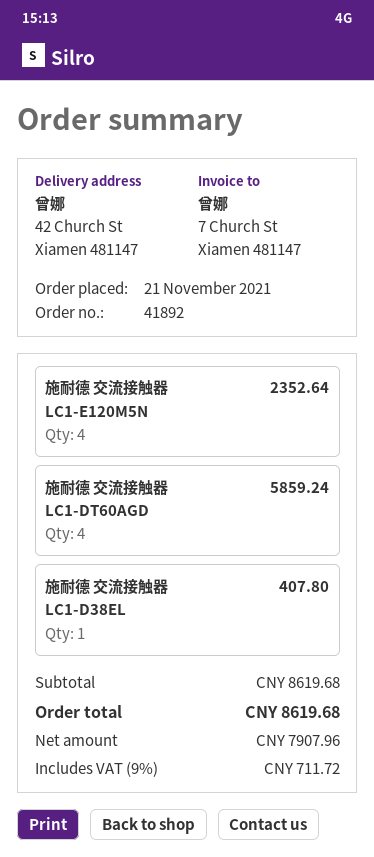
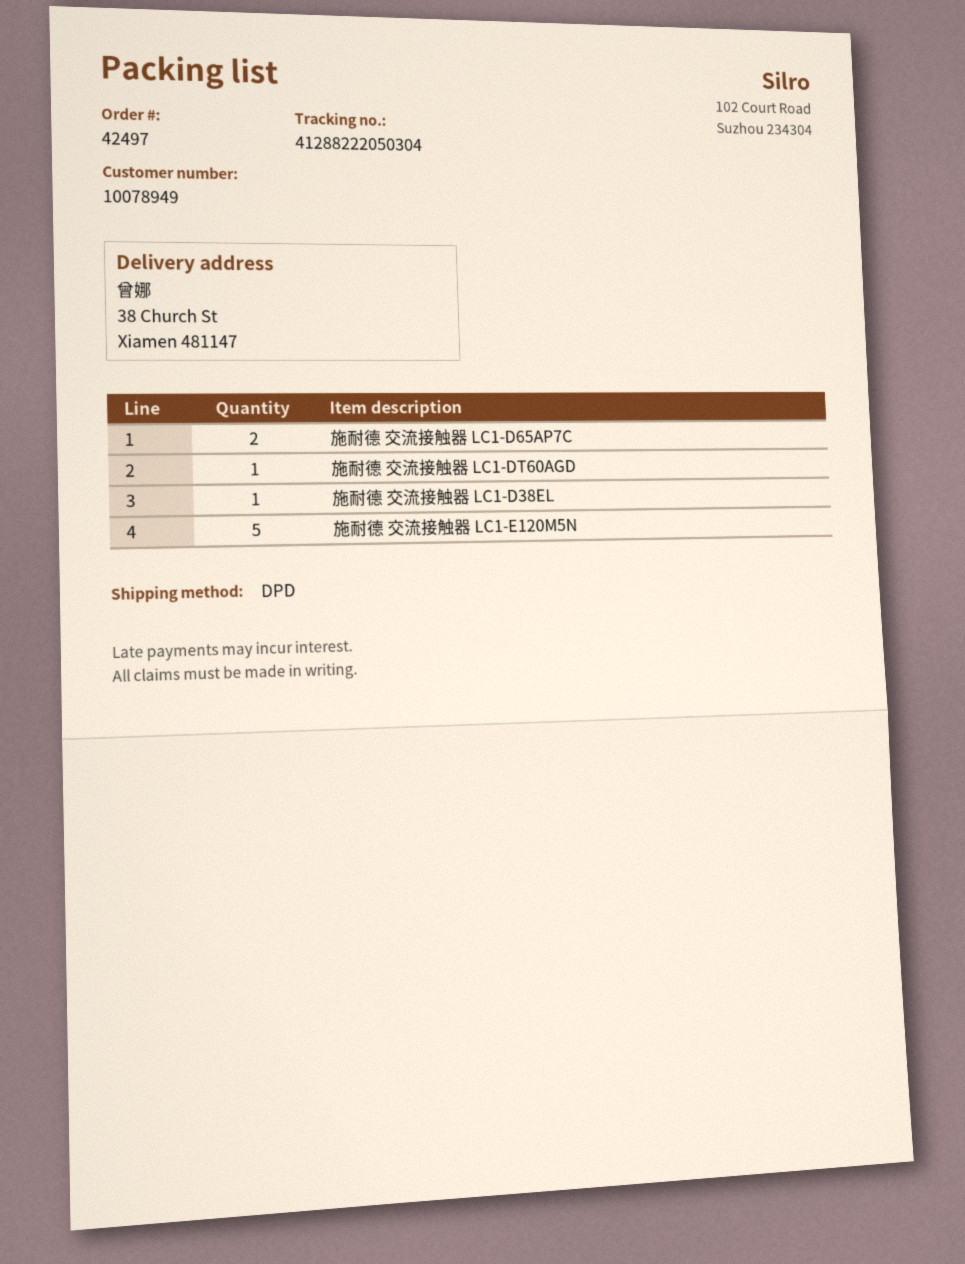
order number: 41892 -> 42497
ship to: 42 Church St, Xiamen 481147 -> 38 Church St, Xiamen 481147
施耐德 交流接触器 LC1-E120M5N: 4 -> 5
施耐德 交流接触器 LC1-DT60AGD: 4 -> 1
施耐德 交流接触器 LC1-D65AP7C: none -> 2

